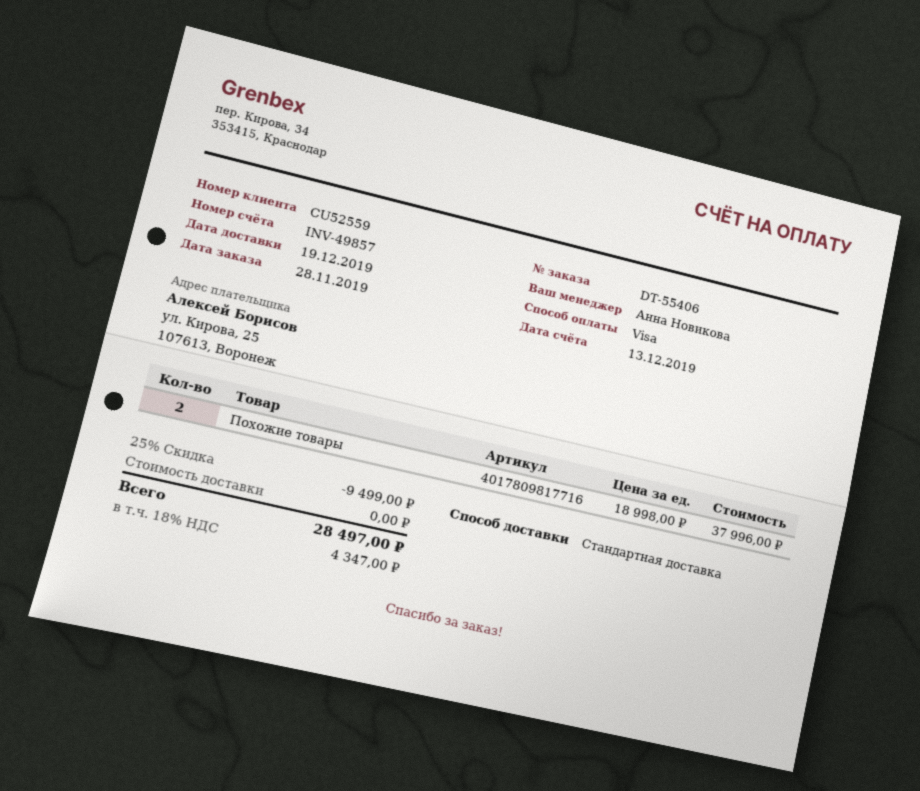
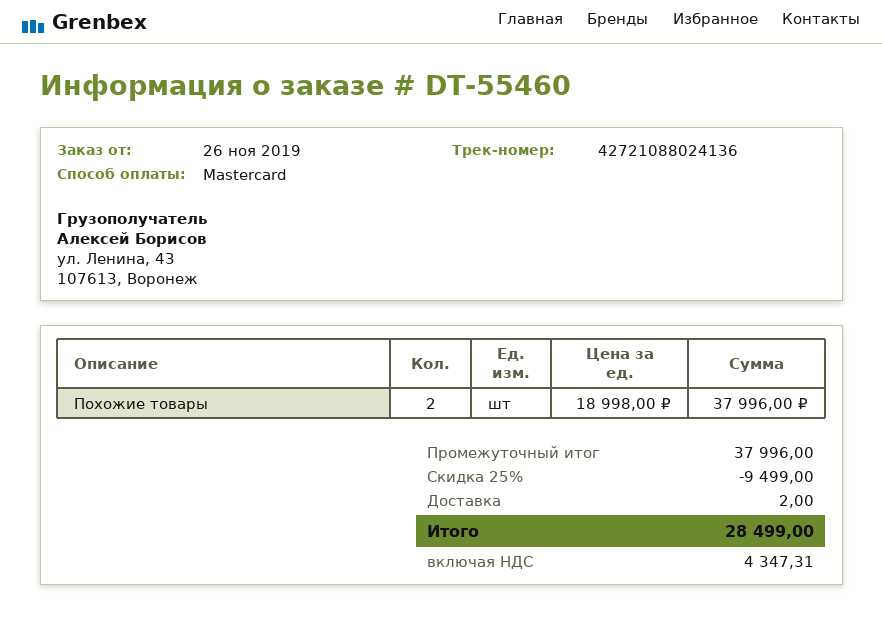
order number: DT-55406 -> DT-55460
order date: 2019-11-28 -> 2019-11-26
payment method: Visa -> Mastercard
shipping: 0.00 -> 2.00
tax: 4347.00 -> 4347.31
total: 28497.00 -> 28499.00

